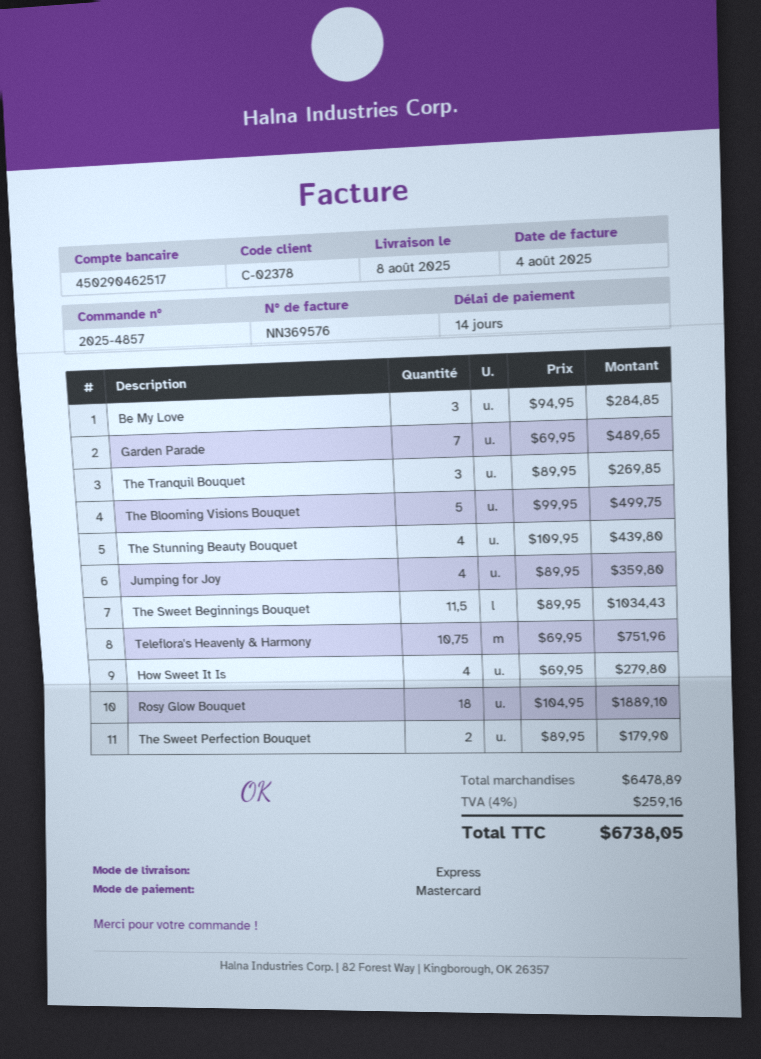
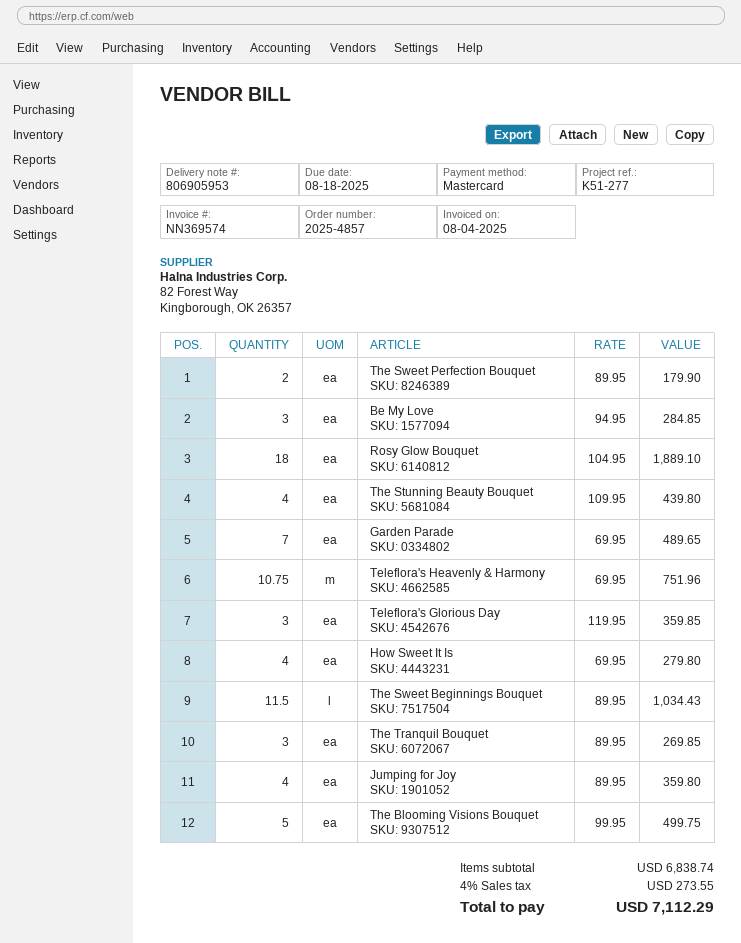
invoice number: NN369576 -> NN369574
Teleflora's Glorious Day: none -> 3 x 119.95 = 359.85
subtotal: 6478.89 -> 6838.74
tax: 4% = 259.16 -> 4% = 273.55
total: 6738.05 -> 7112.29

